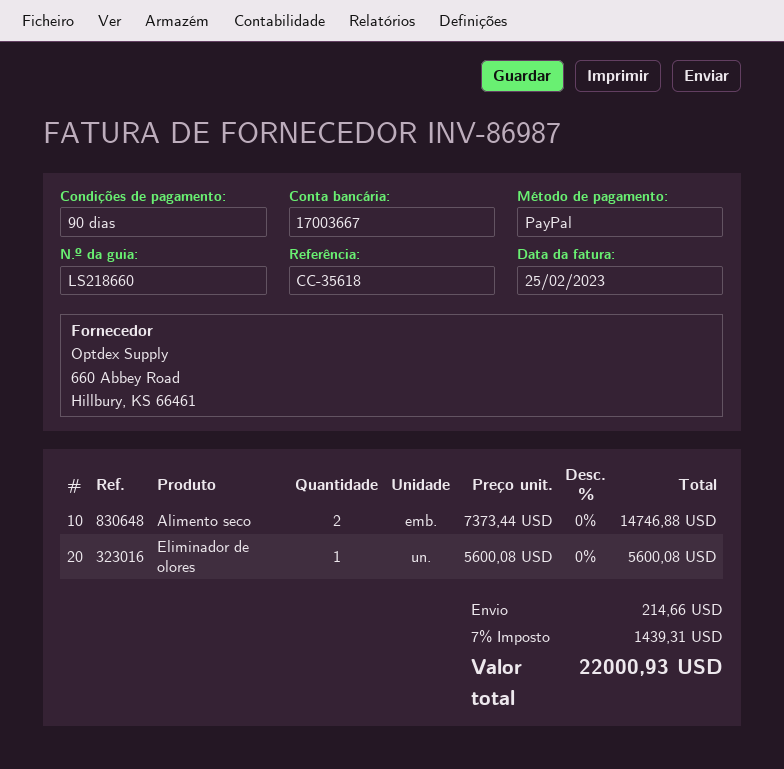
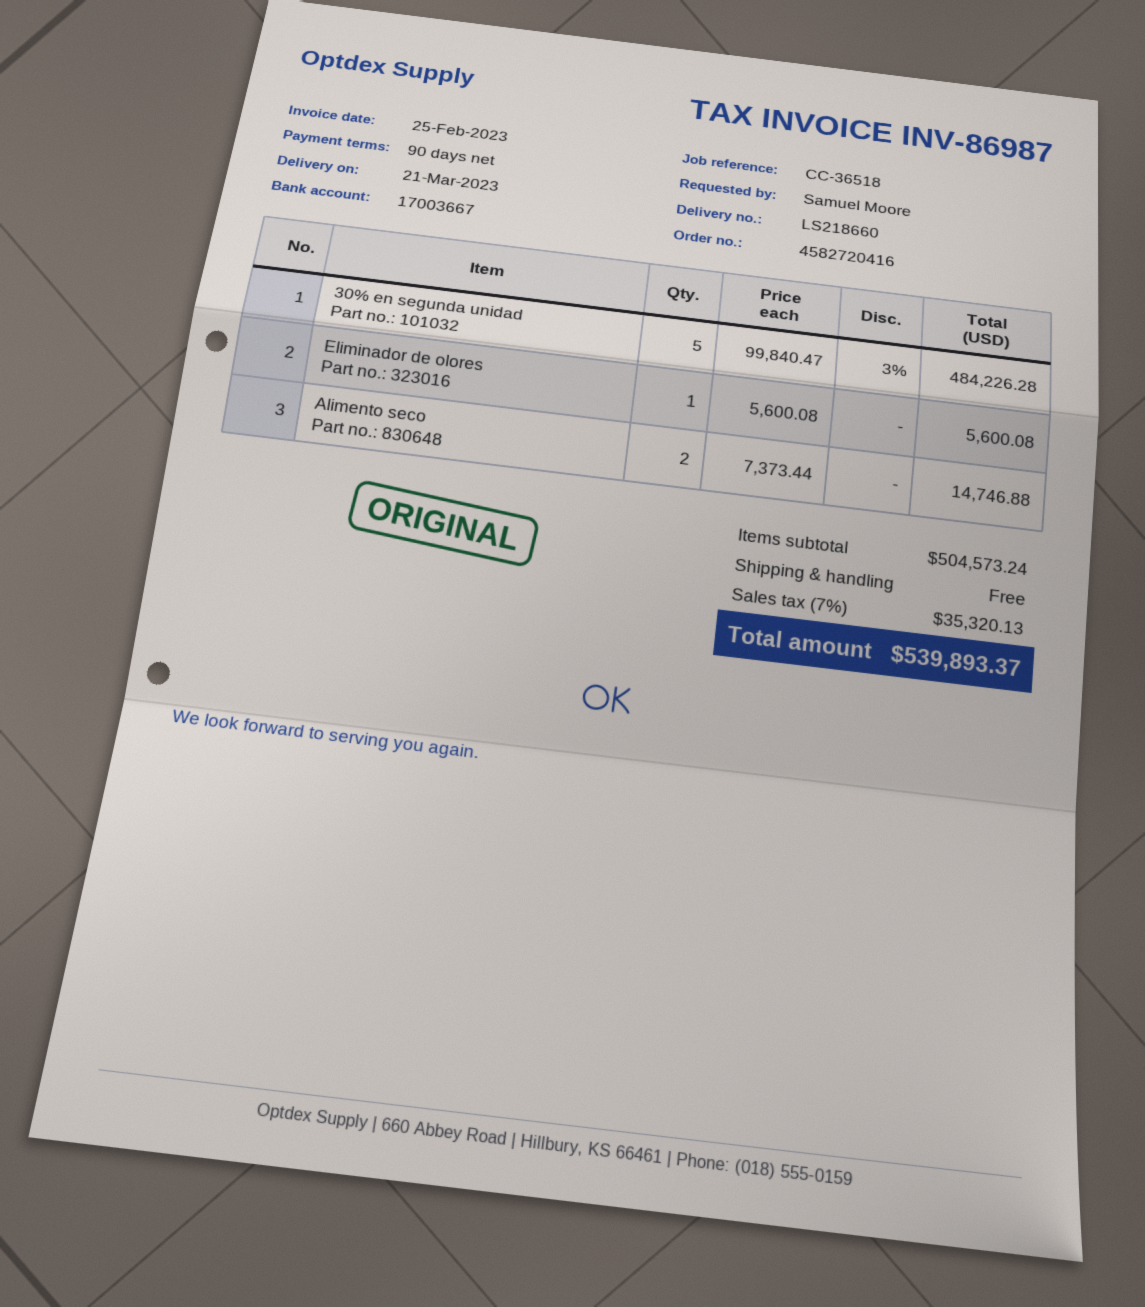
reference: CC-35618 -> CC-36518
30% en segunda unidad: none -> 5 x 99840.47 - 3% = 484226.28
shipping: 214.66 -> 0.00
tax: 7% = 1439.31 -> 7% = 35320.13
total: 22000.93 -> 539893.37

